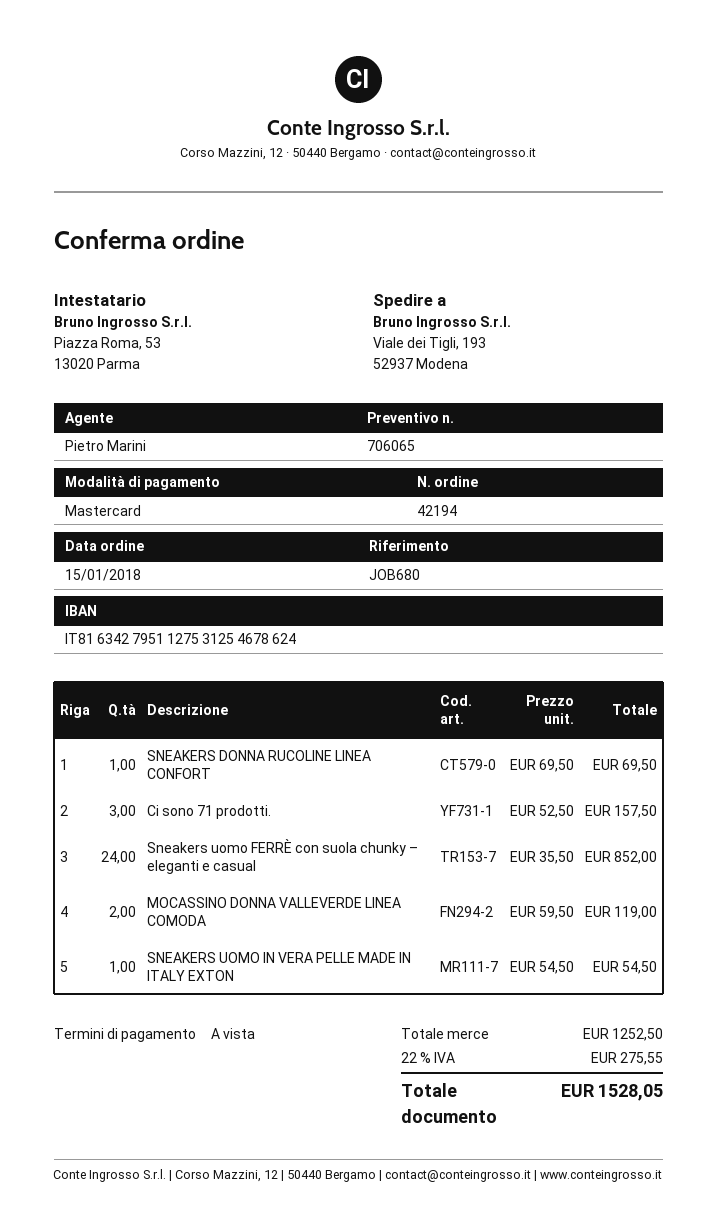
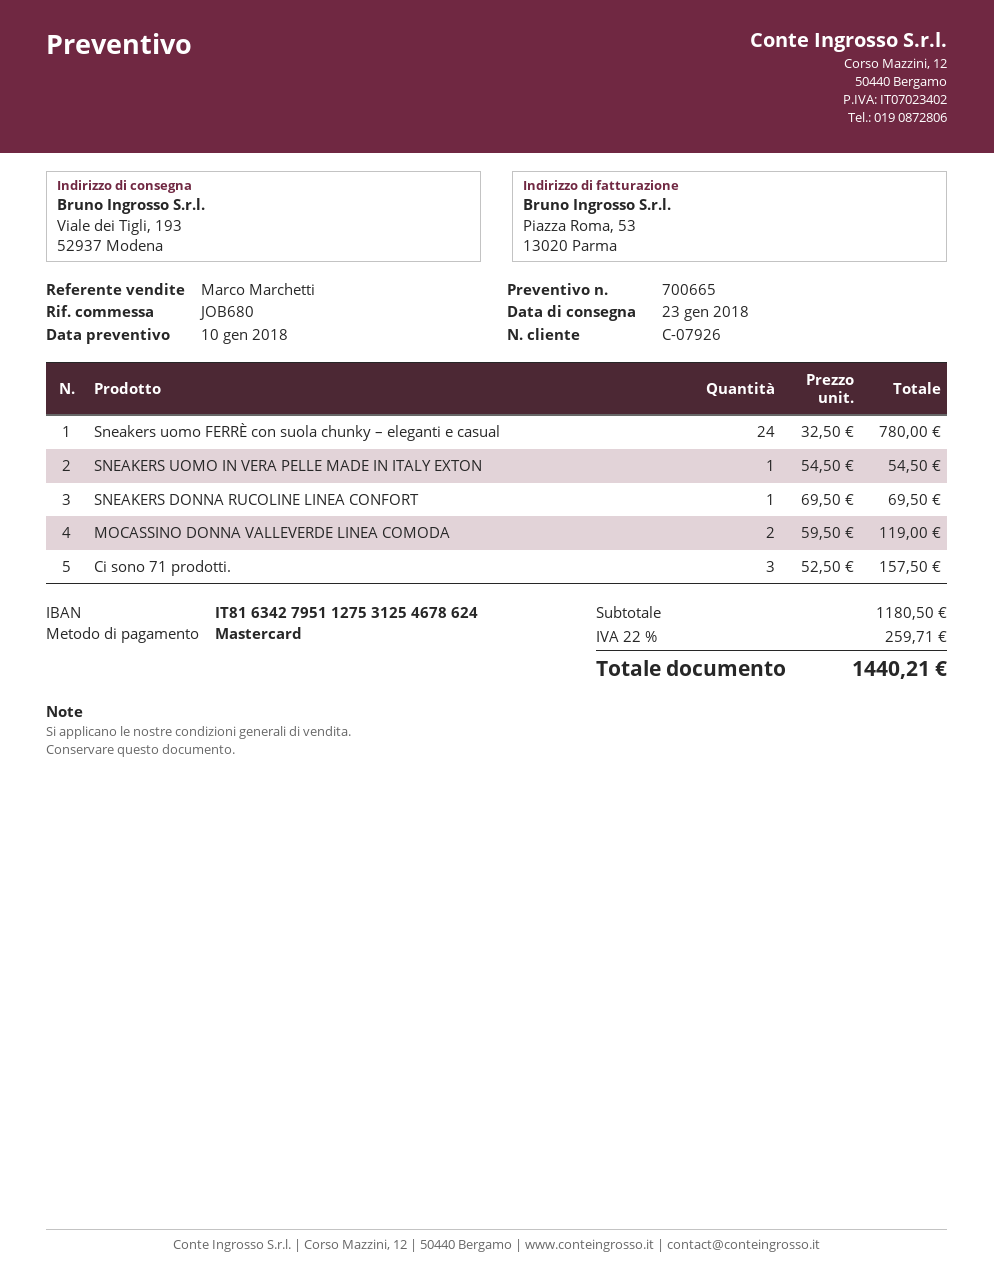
quote number: 706065 -> 700665
sales rep: Pietro Marini -> Marco Marchetti
Sneakers uomo FERRÈ con suola chunky – eleganti e casual: 24 x 35.50 = 852.00 -> 24 x 32.50 = 780.00
subtotal: 1252.50 -> 1180.50
tax: 22% = 275.55 -> 22% = 259.71
total: 1528.05 -> 1440.21

